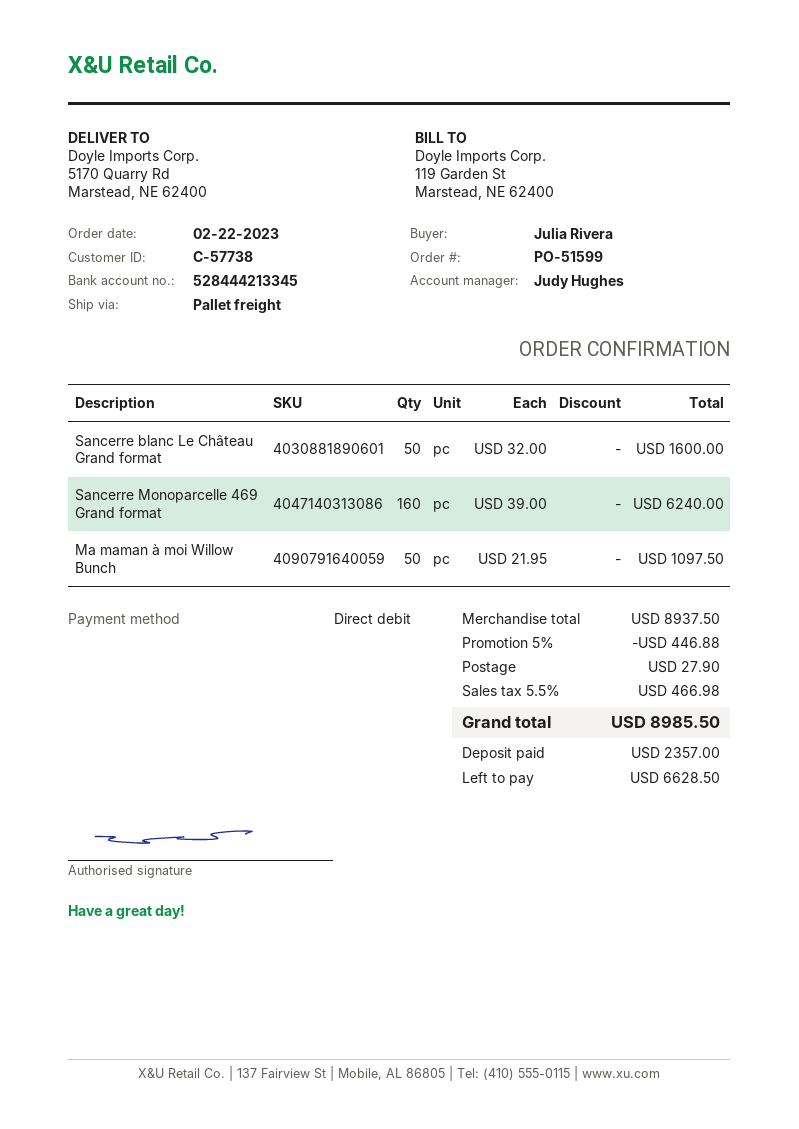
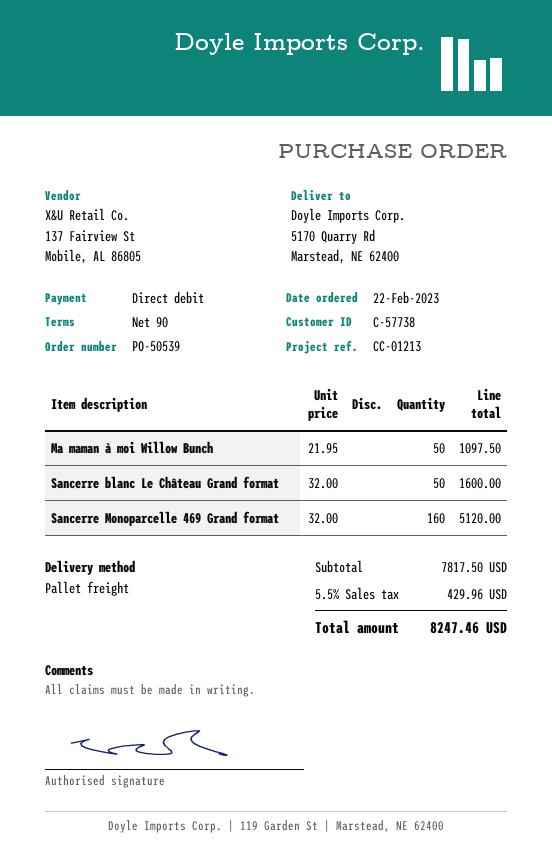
order number: PO-51599 -> PO-50539
Sancerre Monoparcelle 469 Grand format: 160 x 39.00 = 6240.00 -> 160 x 32.00 = 5120.00
subtotal: 8937.50 -> 7817.50
discount: 5% = 446.88 -> none
shipping: 27.90 -> none
tax: 5.5% = 466.98 -> 5.5% = 429.96
total: 8985.50 -> 8247.46

